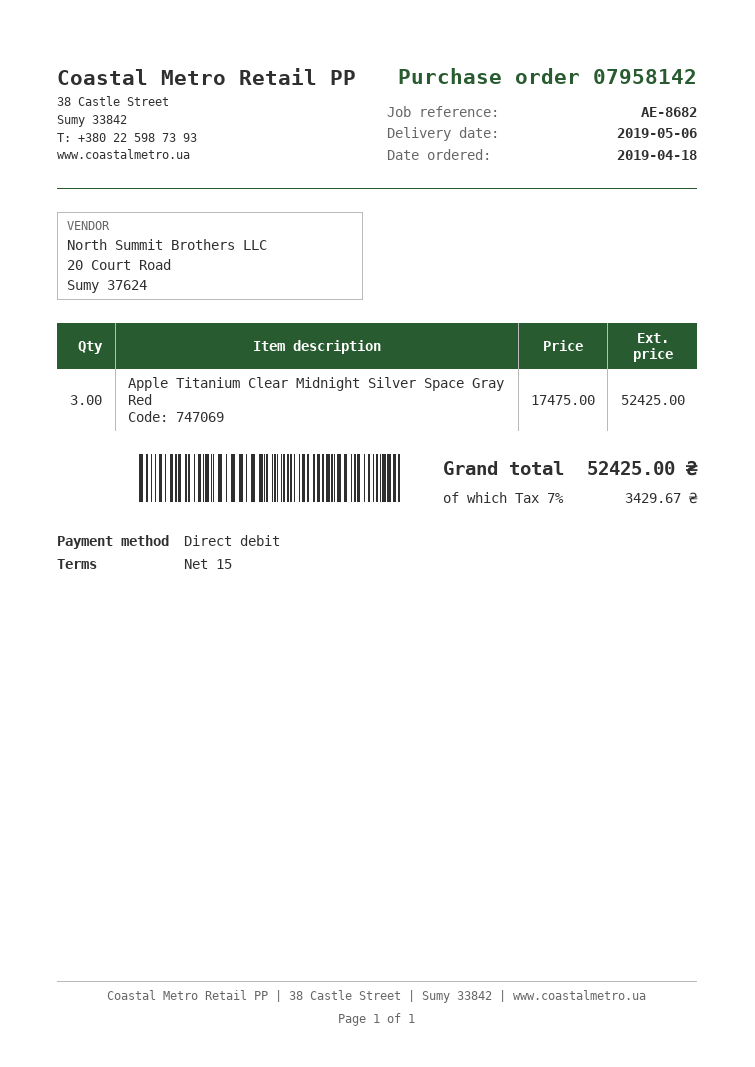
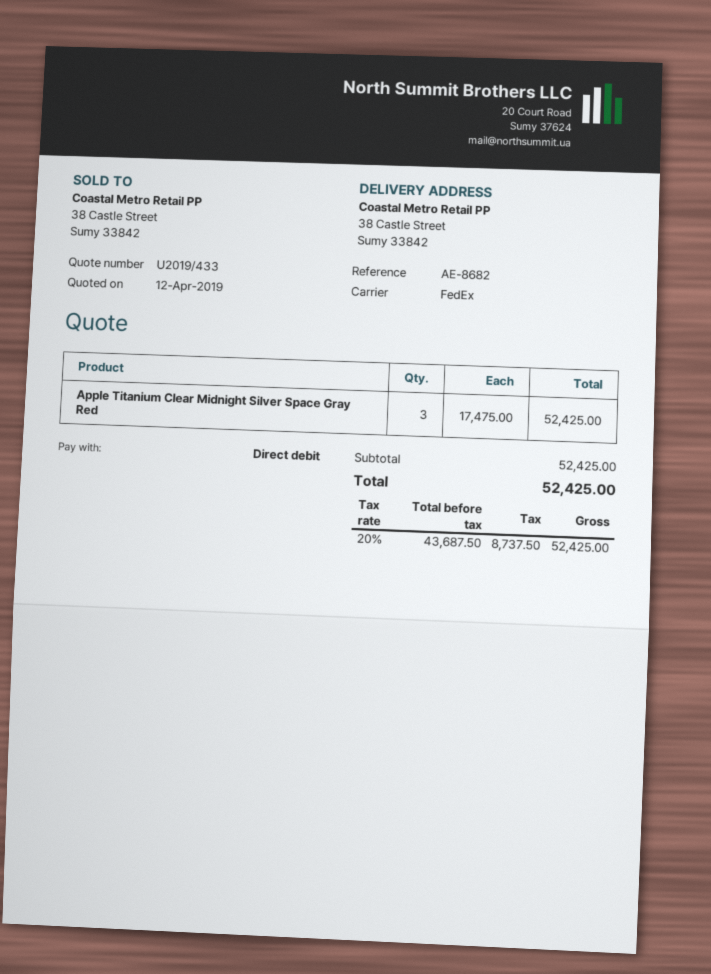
tax: 7% = 3429.67 -> 20% = 8737.50

